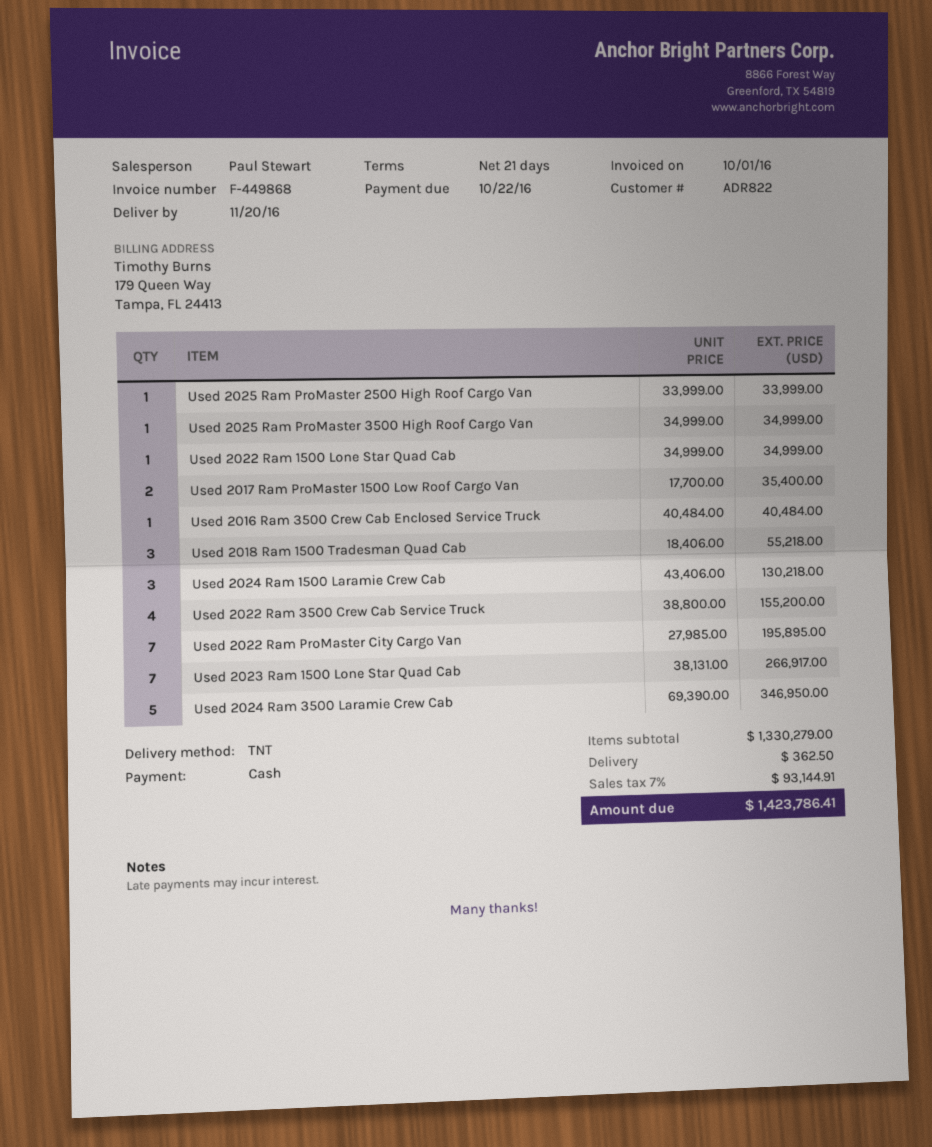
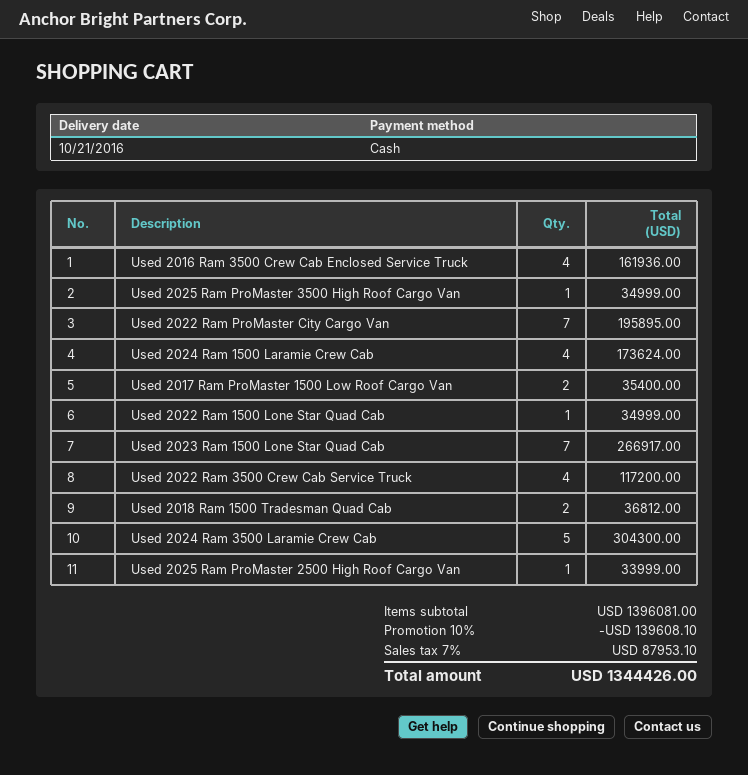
delivery date: 2016-11-20 -> 2016-10-21
Used 2016 Ram 3500 Crew Cab Enclosed Service Truck: 1 for 40484.00 -> 4 for 161936.00
Used 2018 Ram 1500 Tradesman Quad Cab: 3 for 55218.00 -> 2 for 36812.00
Used 2024 Ram 1500 Laramie Crew Cab: 3 for 130218.00 -> 4 for 173624.00
Used 2022 Ram 3500 Crew Cab Service Truck: 4 for 155200.00 -> 4 for 117200.00
Used 2024 Ram 3500 Laramie Crew Cab: 5 for 346950.00 -> 5 for 304300.00
subtotal: 1330279.00 -> 1396081.00
discount: none -> 10% = 139608.10
shipping: 362.50 -> none
tax: 7% = 93144.91 -> 7% = 87953.10
total: 1423786.41 -> 1344426.00

